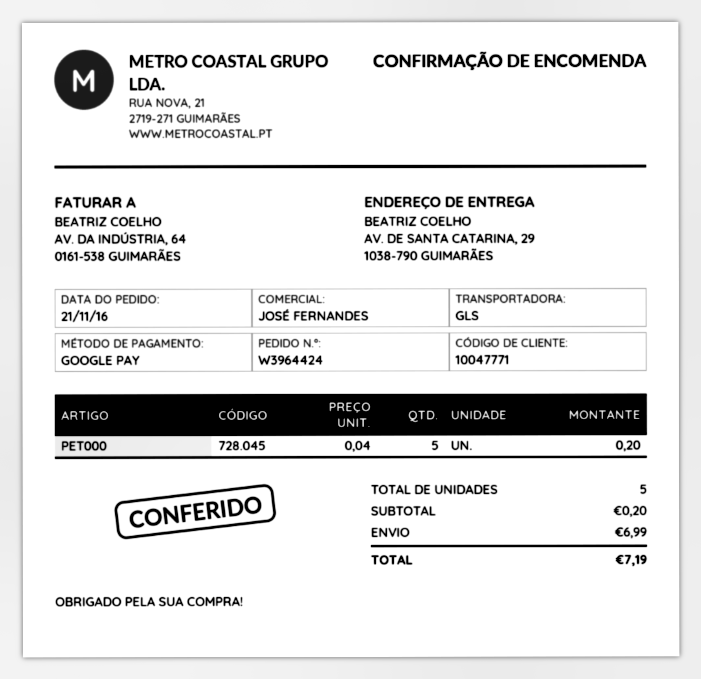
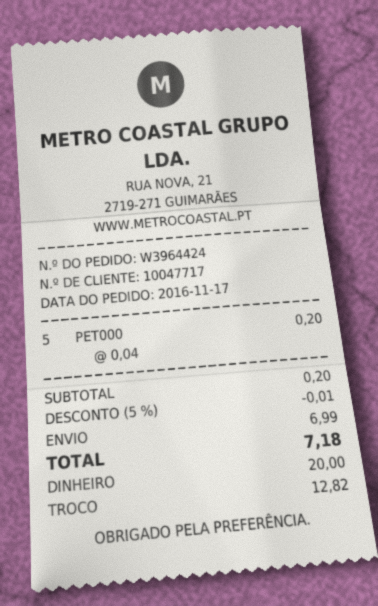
order date: 2016-11-21 -> 2016-11-17
customer number: 10047771 -> 10047717
payment method: Google Pay -> cash
discount: none -> 5% = 0.01
total: 7.19 -> 7.18

